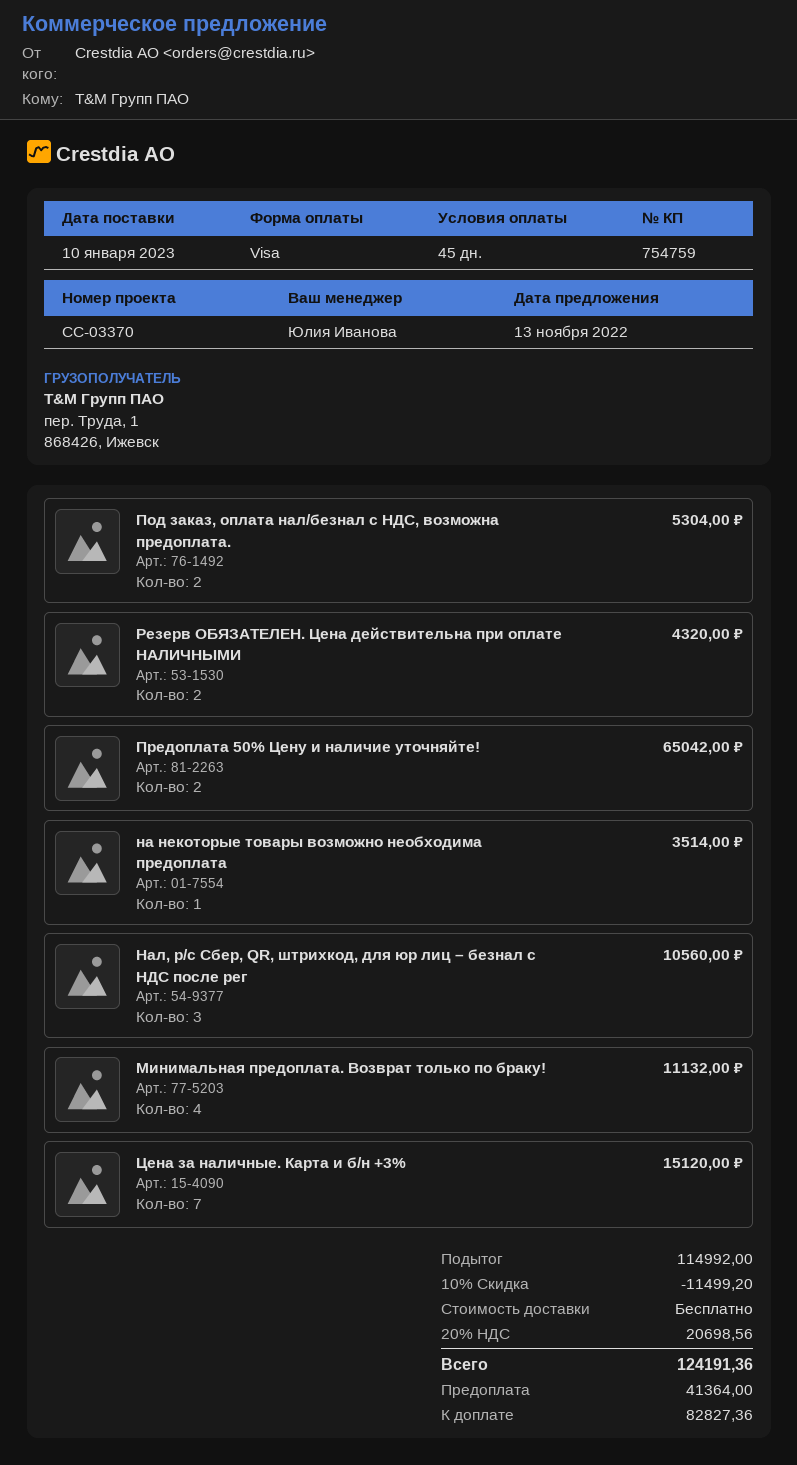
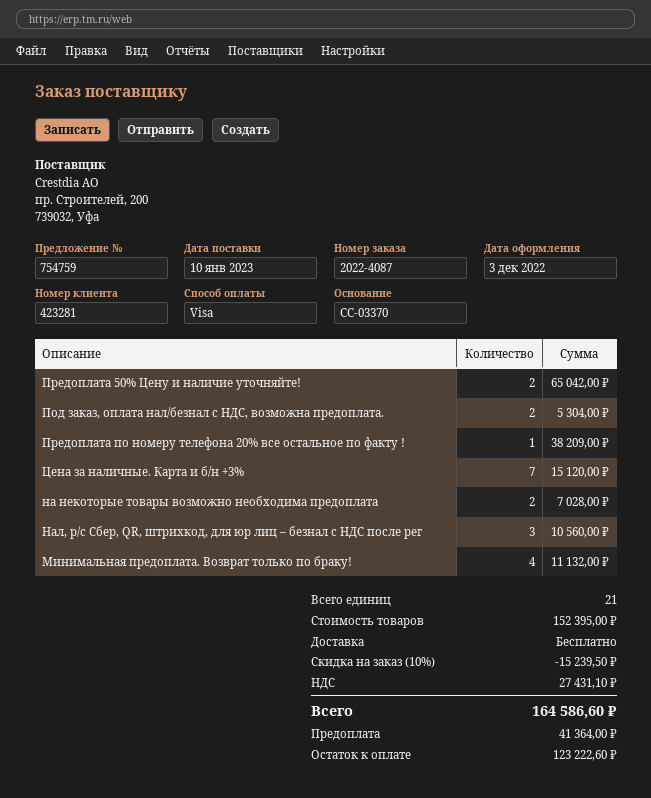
Резерв ОБЯЗАТЕЛЕН. Цена действительна при оплате НАЛИЧНЫМИ: 2 for 4320.00 -> none
на некоторые товары возможно необходима предоплата: 1 for 3514.00 -> 2 for 7028.00
Предоплата по номеру телефона 20% все остальное по факту !: none -> 1 for 38209.00
subtotal: 114992.00 -> 152395.00
discount: 10% = 11499.20 -> 10% = 15239.50
tax: 20698.56 -> 27431.10
total: 124191.36 -> 164586.60
balance: 82827.36 -> 123222.60

